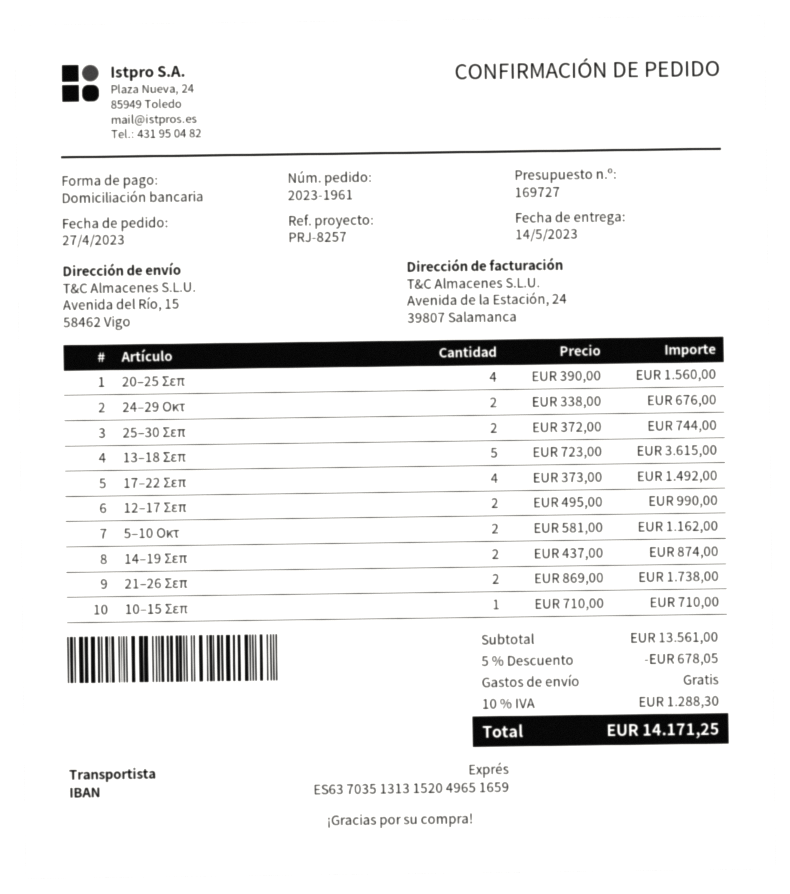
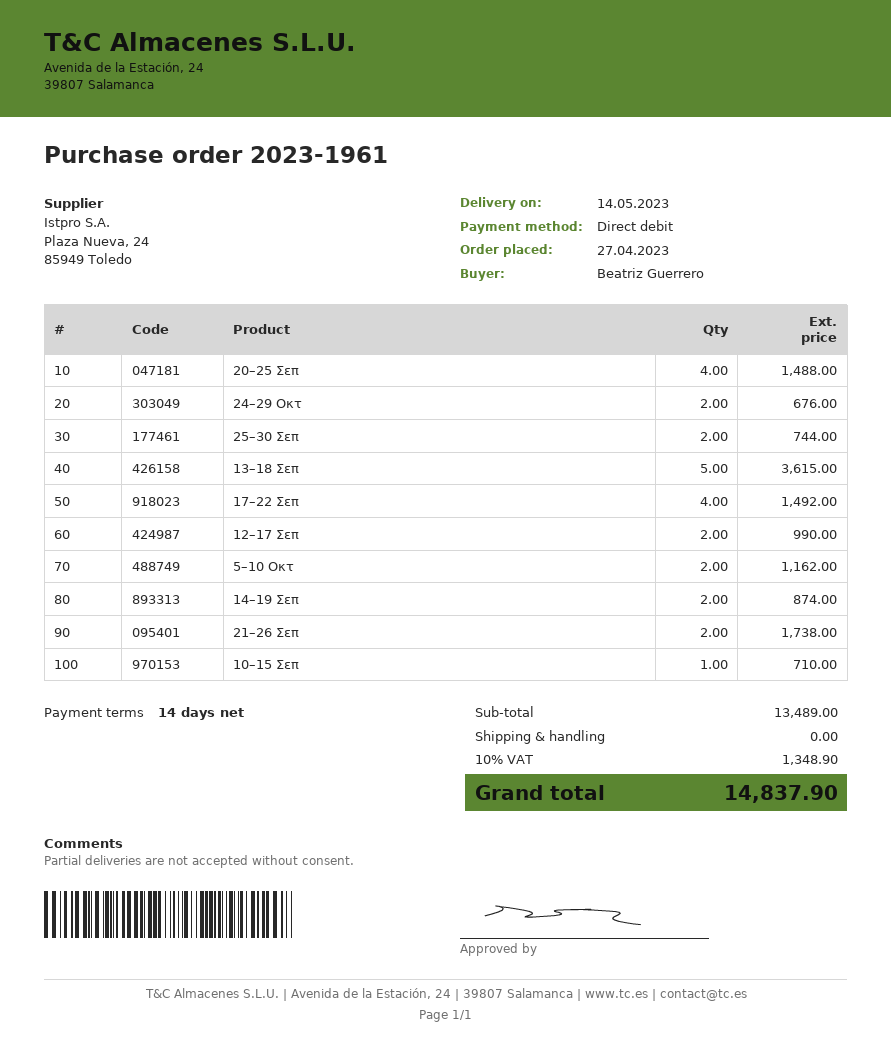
20–25 Σεπ: 4 for 1560.00 -> 4 for 1488.00
subtotal: 13561.00 -> 13489.00
discount: 5% = 678.05 -> none
tax: 10% = 1288.30 -> 10% = 1348.90
total: 14171.25 -> 14837.90

